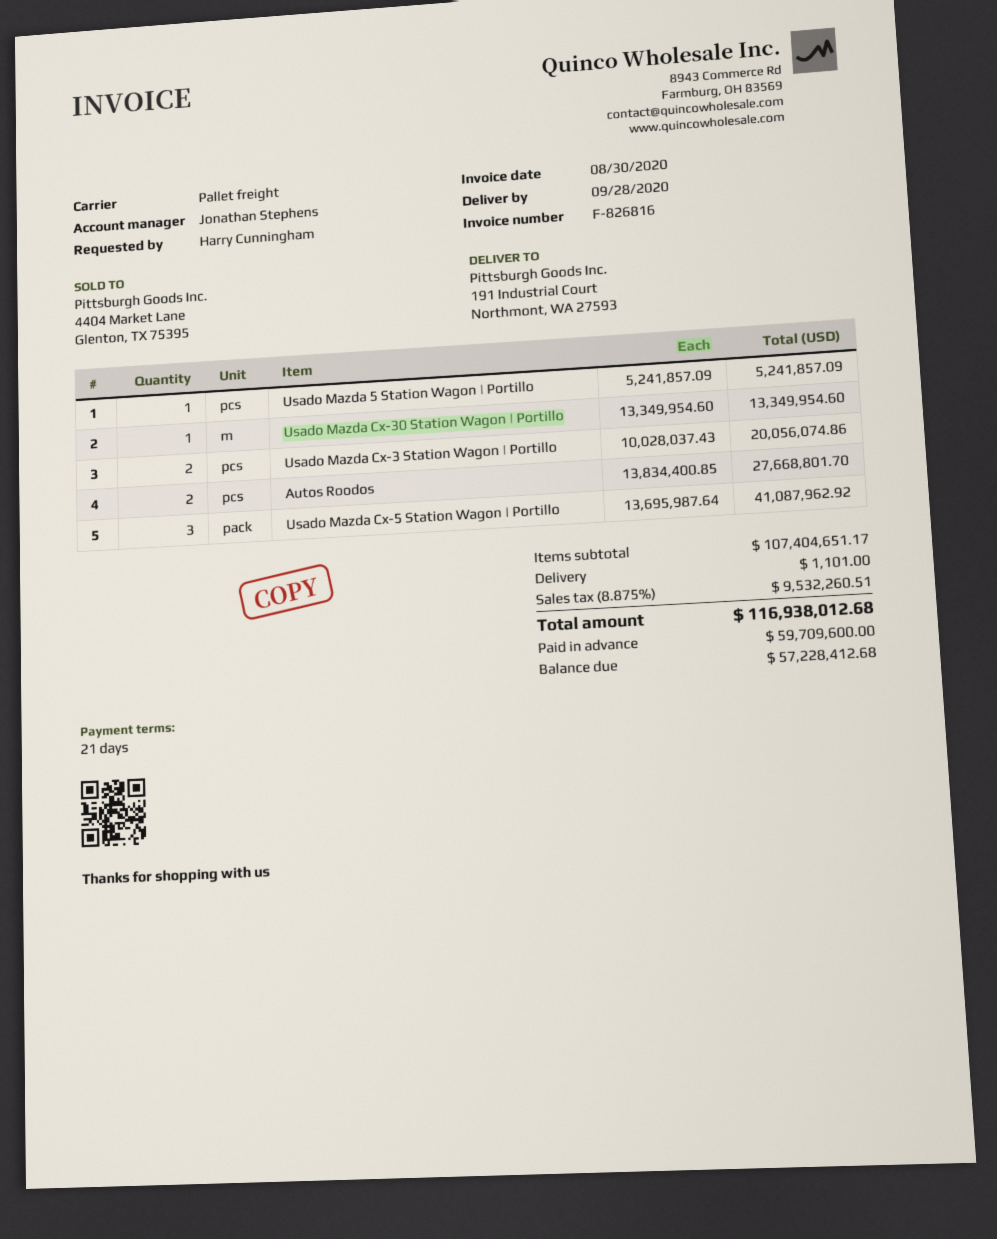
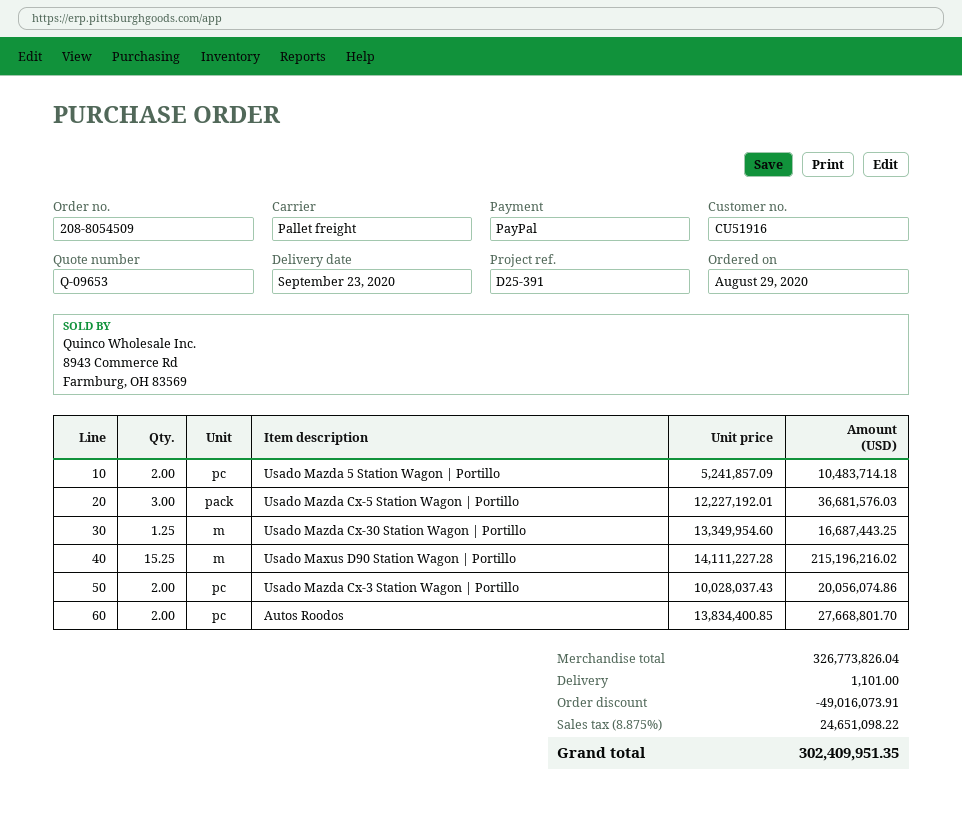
delivery date: 2020-09-28 -> 2020-09-23
Usado Mazda 5 Station Wagon | Portillo: 1 x 5241857.09 = 5241857.09 -> 2 x 5241857.09 = 10483714.18
Usado Mazda Cx-30 Station Wagon | Portillo: 1 x 13349954.60 = 13349954.60 -> 1.25 x 13349954.60 = 16687443.25
Usado Mazda Cx-5 Station Wagon | Portillo: 3 x 13695987.64 = 41087962.92 -> 3 x 12227192.01 = 36681576.03
Usado Maxus D90 Station Wagon | Portillo: none -> 15.25 x 14111227.28 = 215196216.02
subtotal: 107404651.17 -> 326773826.04
discount: none -> 49016073.91
tax: 8.875% = 9532260.51 -> 8.875% = 24651098.22
total: 116938012.68 -> 302409951.35

